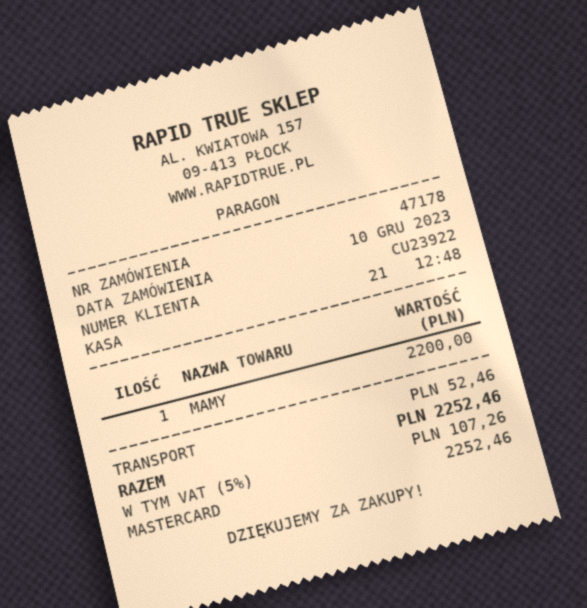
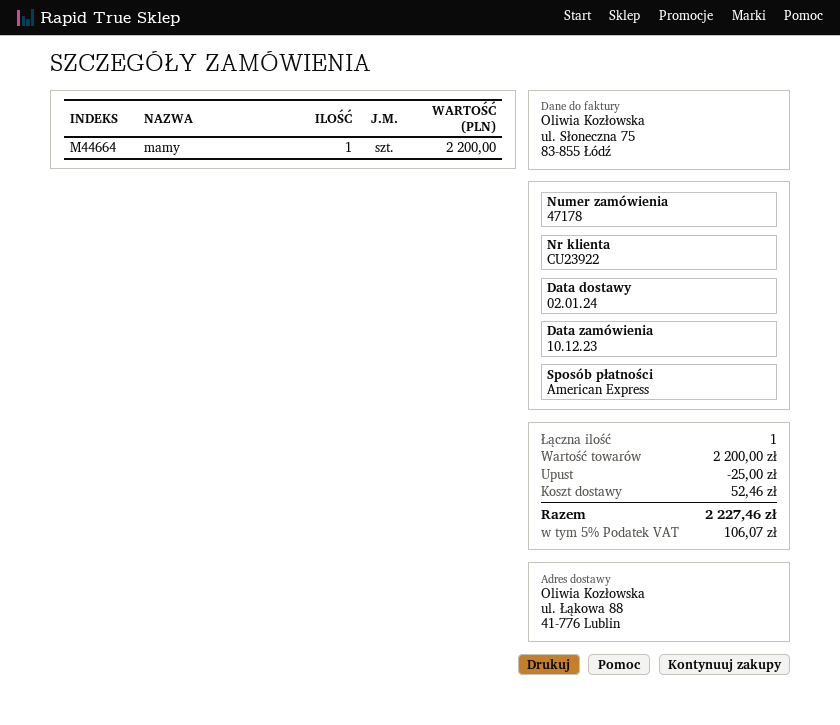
payment method: Mastercard -> American Express
discount: none -> 25.00
tax: 5% = 107.26 -> 5% = 106.07
total: 2252.46 -> 2227.46

